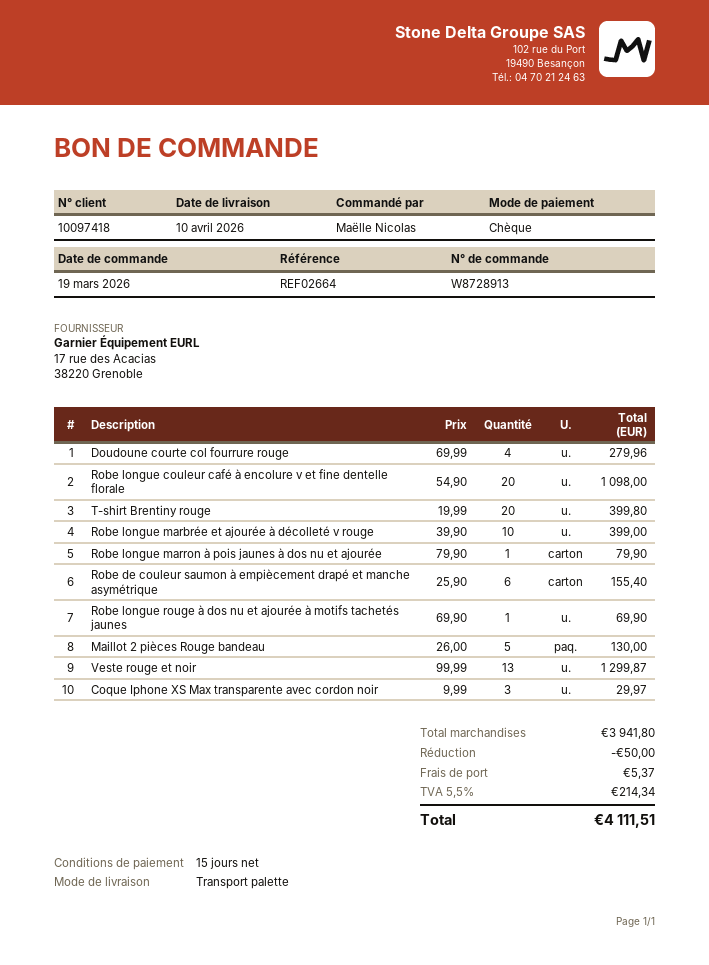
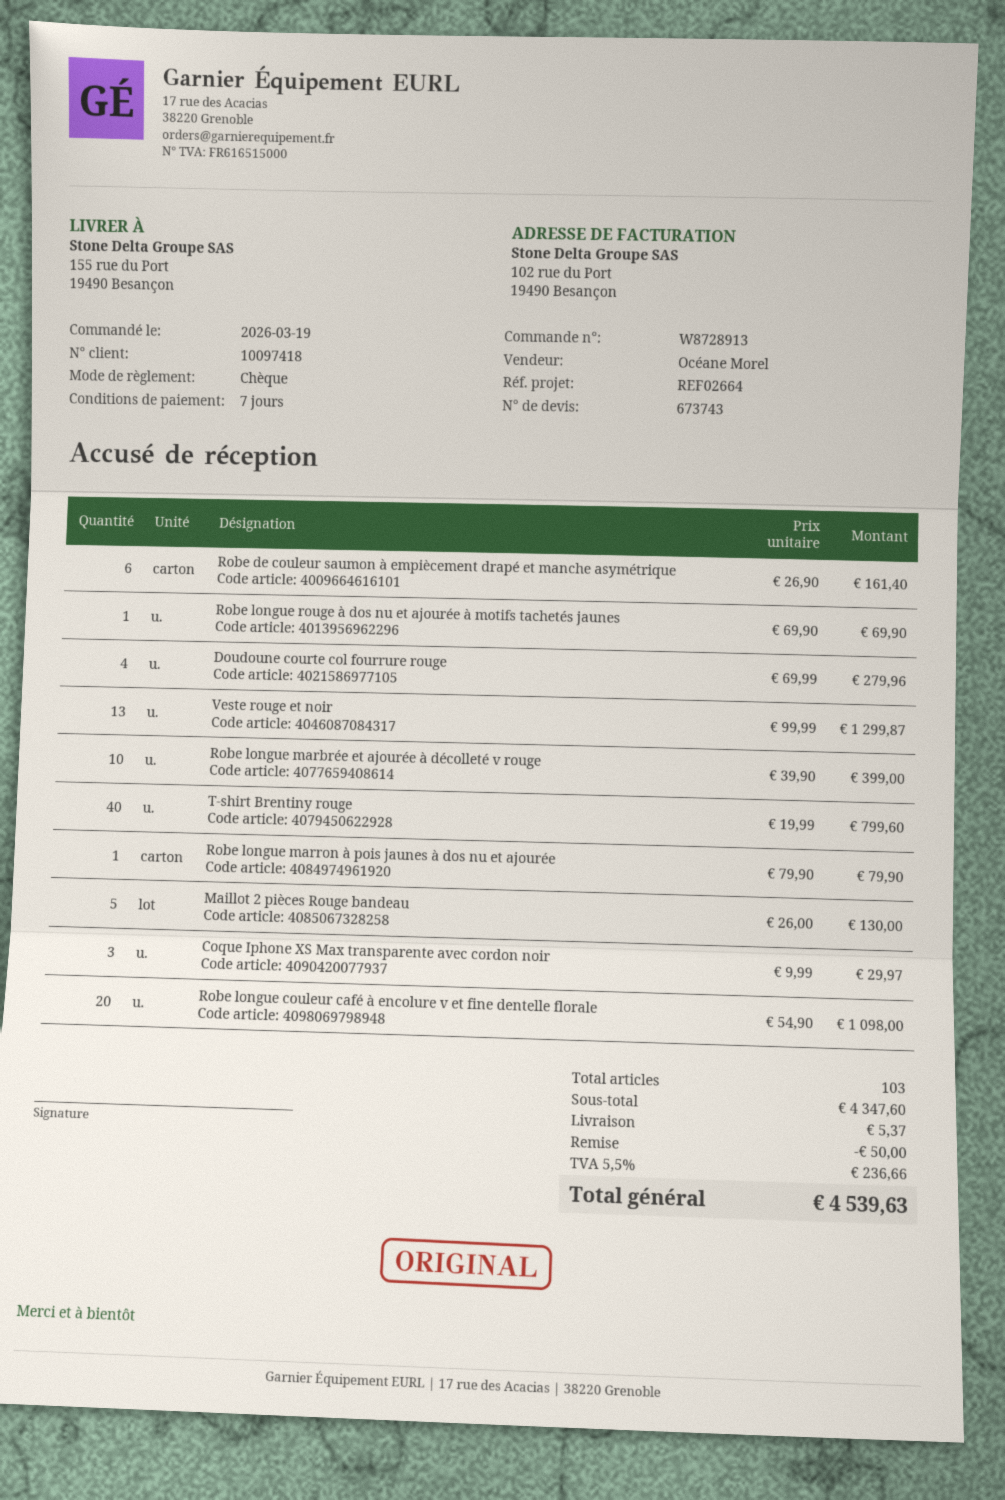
payment terms: 15 days -> 7 days
T-shirt Brentiny rouge: 20 x 19.99 = 399.80 -> 40 x 19.99 = 799.60
Robe de couleur saumon à empiècement drapé et manche asymétrique: 6 x 25.90 = 155.40 -> 6 x 26.90 = 161.40
subtotal: 3941.80 -> 4347.60
tax: 5.5% = 214.34 -> 5.5% = 236.66
total: 4111.51 -> 4539.63

